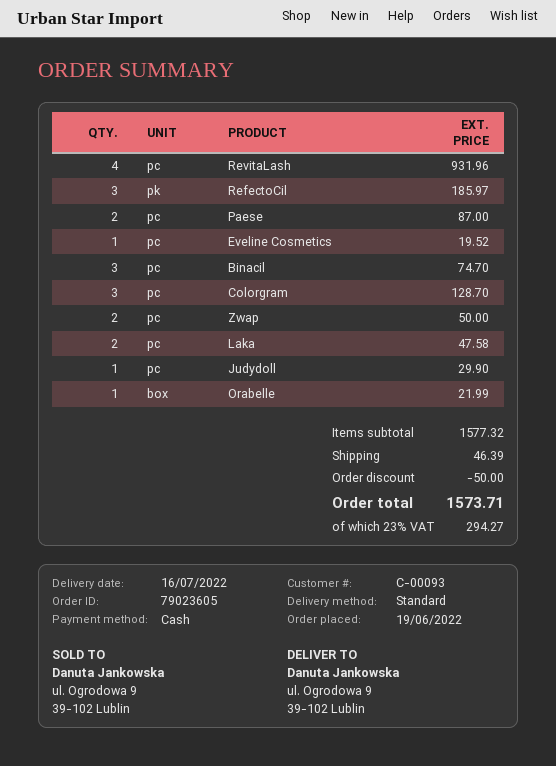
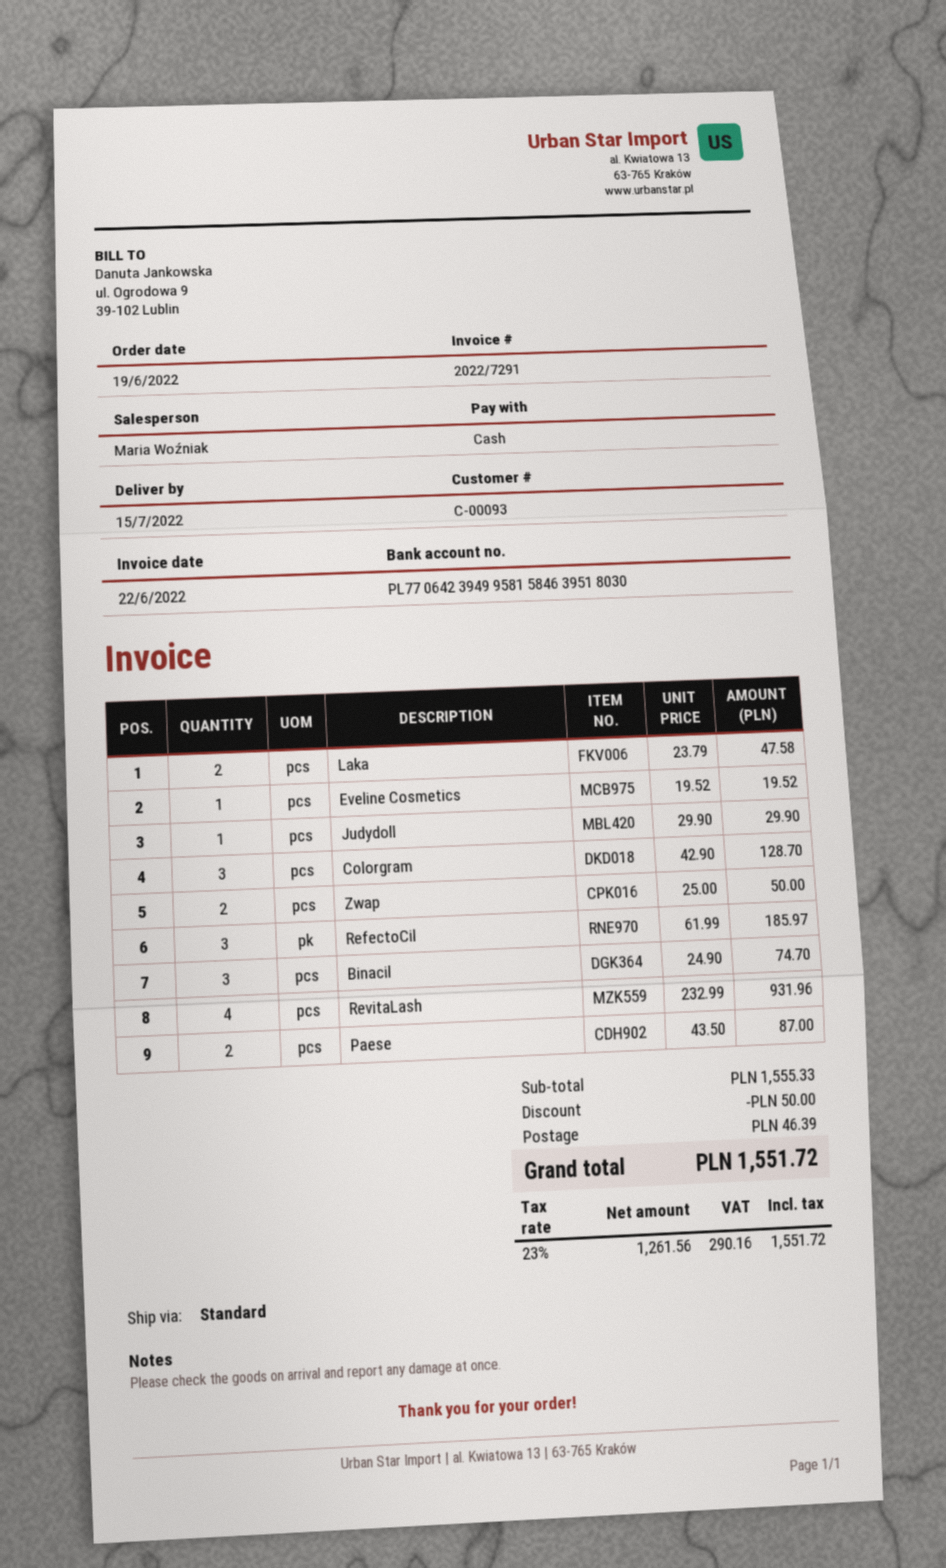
delivery date: 2022-07-16 -> 2022-07-15
Orabelle: 1 for 21.99 -> none
subtotal: 1577.32 -> 1555.33
tax: 23% = 294.27 -> 23% = 290.16
total: 1573.71 -> 1551.72

